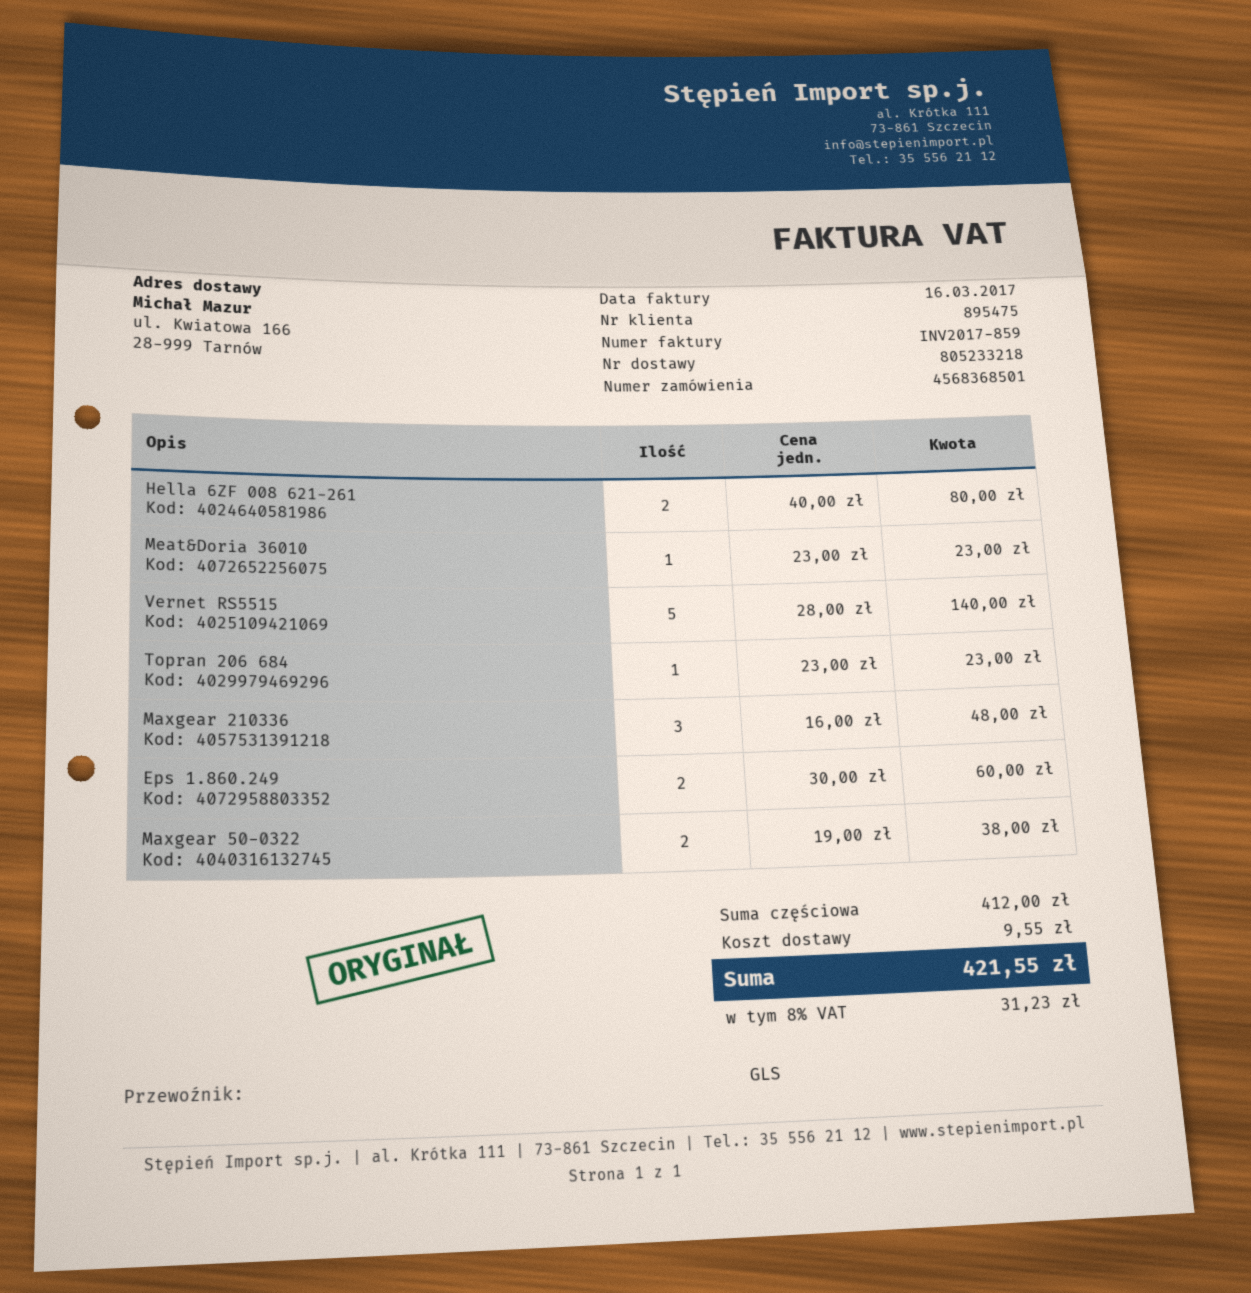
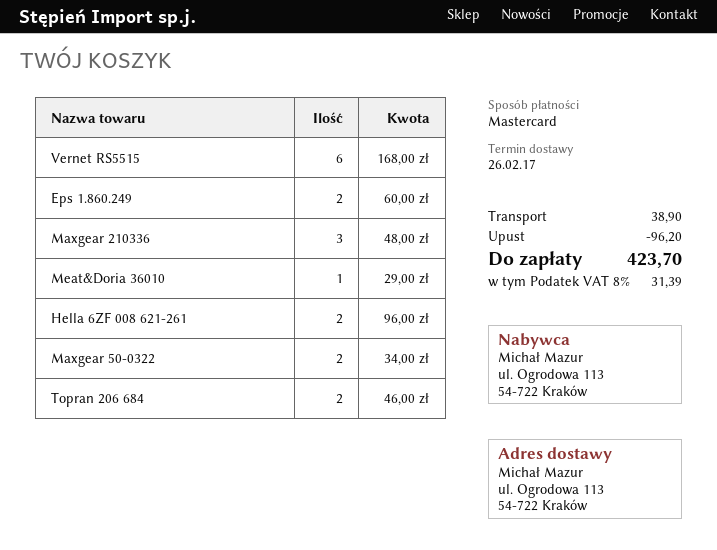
ship to: ul. Kwiatowa 166, 28-999 Tarnów -> ul. Ogrodowa 113, 54-722 Kraków
Hella 6ZF 008 621-261: 2 for 80.00 -> 2 for 96.00
Meat&Doria 36010: 1 for 23.00 -> 1 for 29.00
Vernet RS5515: 5 for 140.00 -> 6 for 168.00
Topran 206 684: 1 for 23.00 -> 2 for 46.00
Maxgear 50-0322: 2 for 38.00 -> 2 for 34.00
discount: none -> 96.20
shipping: 9.55 -> 38.90
tax: 8% = 31.23 -> 8% = 31.39
total: 421.55 -> 423.70

